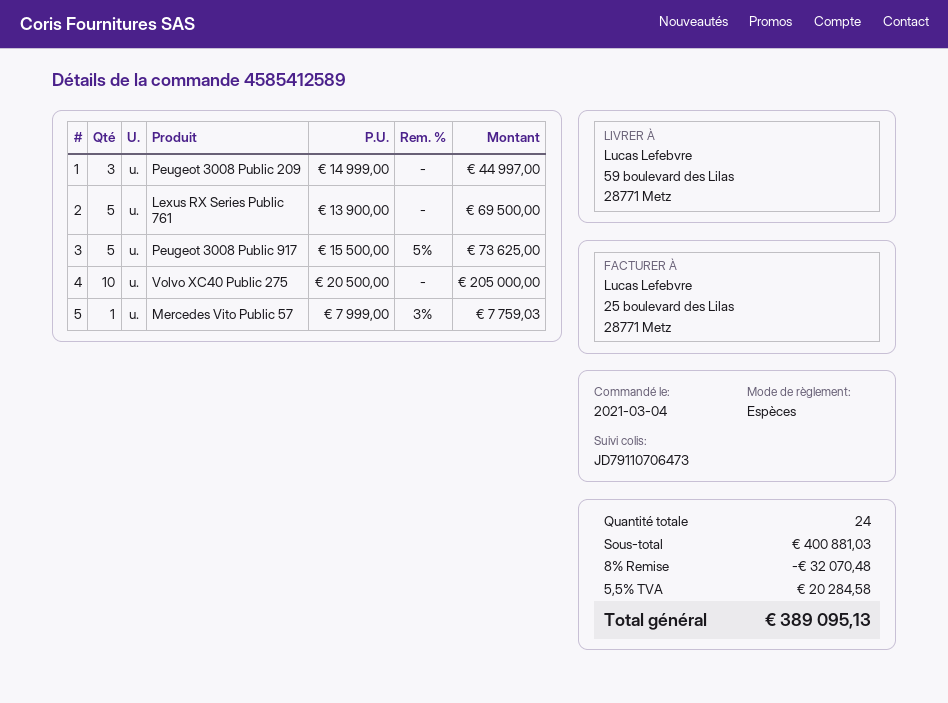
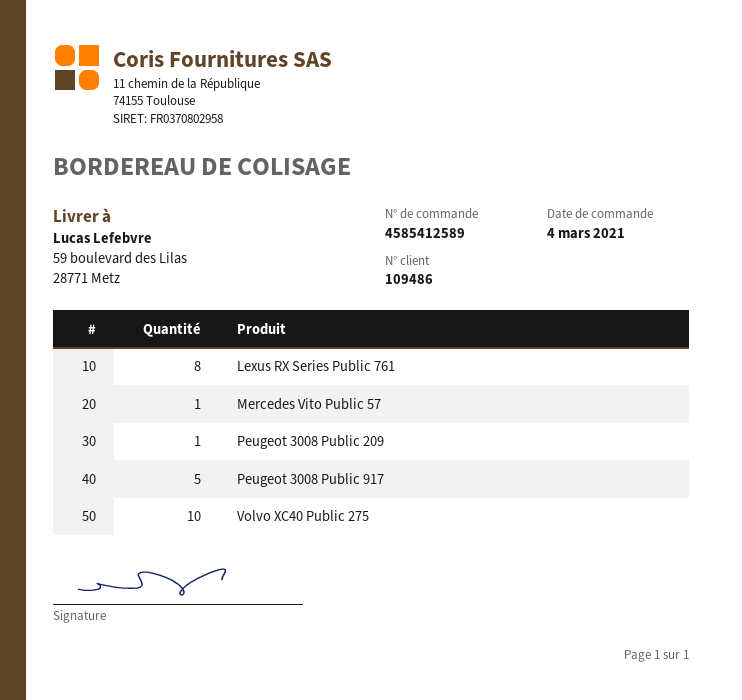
Peugeot 3008 Public 209: 3 -> 1
Lexus RX Series Public 761: 5 -> 8

